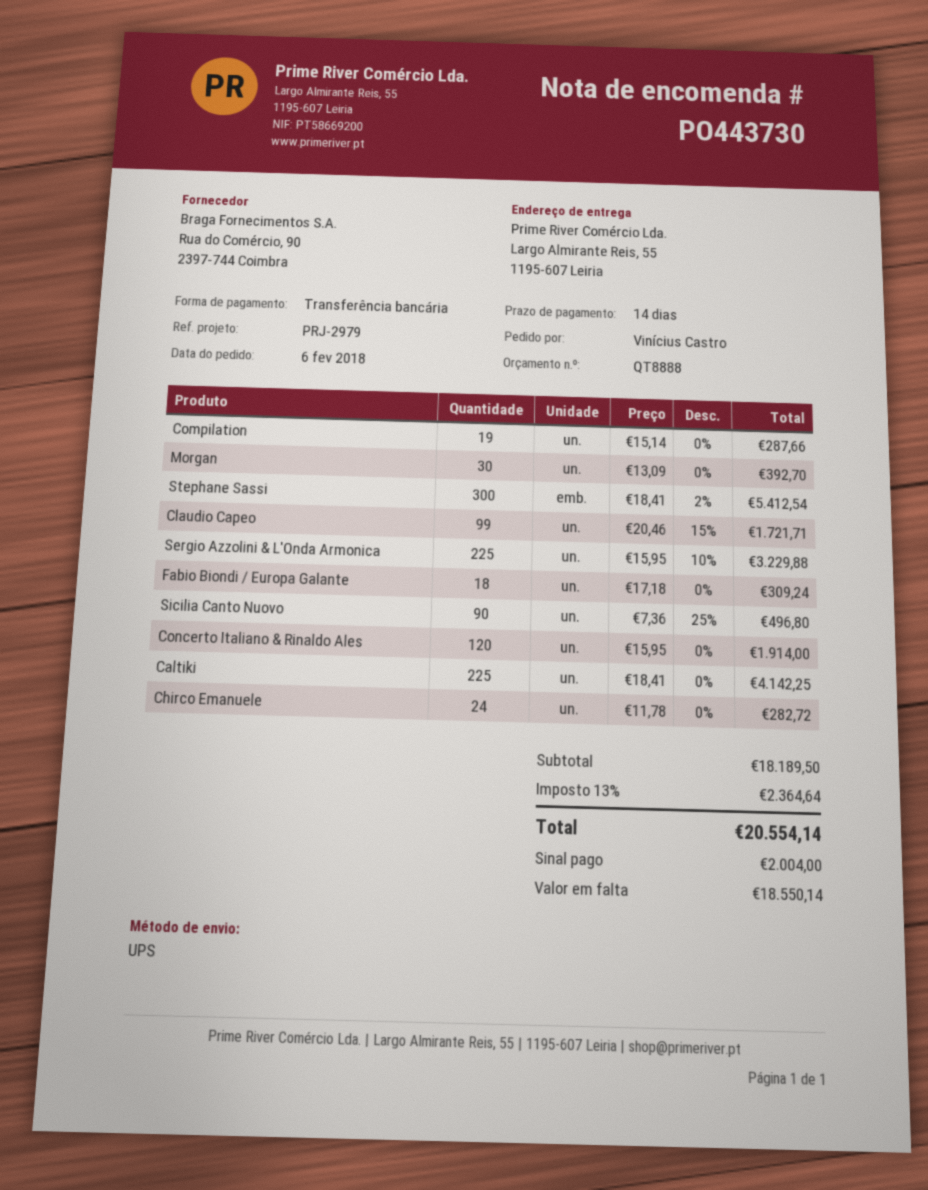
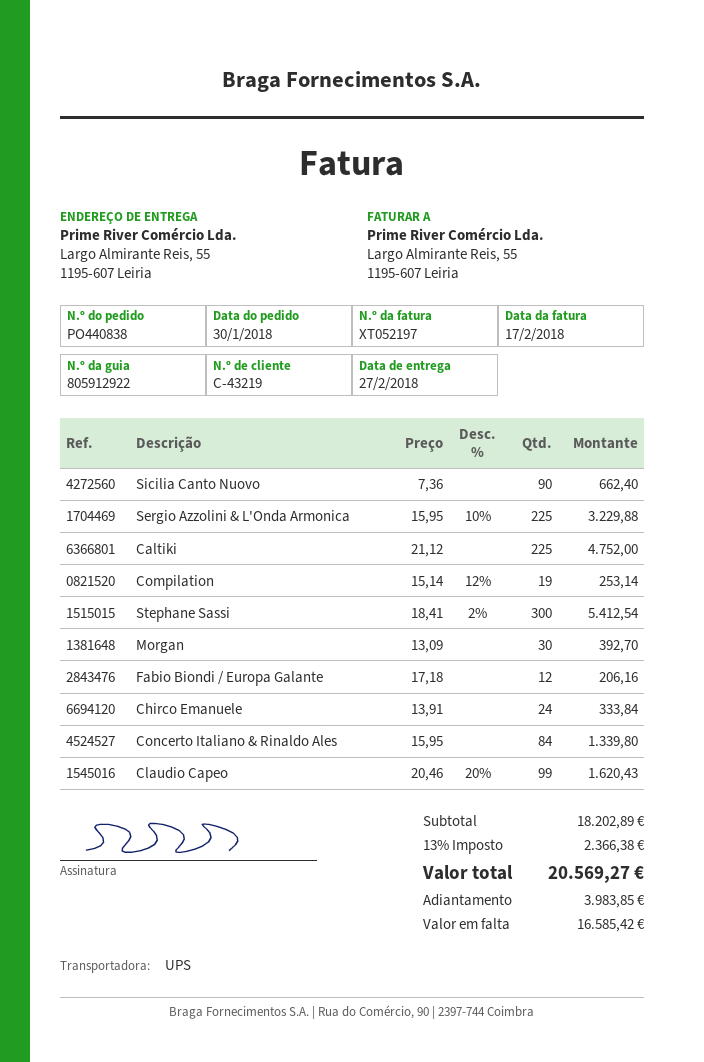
order number: PO443730 -> PO440838
order date: 2018-02-06 -> 2018-01-30
Compilation: 19 x 15.14 = 287.66 -> 19 x 15.14 - 12% = 253.14
Claudio Capeo: 99 x 20.46 - 15% = 1721.71 -> 99 x 20.46 - 20% = 1620.43
Fabio Biondi / Europa Galante: 18 x 17.18 = 309.24 -> 12 x 17.18 = 206.16
Sicilia Canto Nuovo: 90 x 7.36 - 25% = 496.80 -> 90 x 7.36 = 662.40
Concerto Italiano & Rinaldo Ales: 120 x 15.95 = 1914.00 -> 84 x 15.95 = 1339.80
Caltiki: 225 x 18.41 = 4142.25 -> 225 x 21.12 = 4752.00
Chirco Emanuele: 24 x 11.78 = 282.72 -> 24 x 13.91 = 333.84
subtotal: 18189.50 -> 18202.89
tax: 13% = 2364.64 -> 13% = 2366.38
total: 20554.14 -> 20569.27
deposit: 2004.00 -> 3983.85
balance: 18550.14 -> 16585.42

